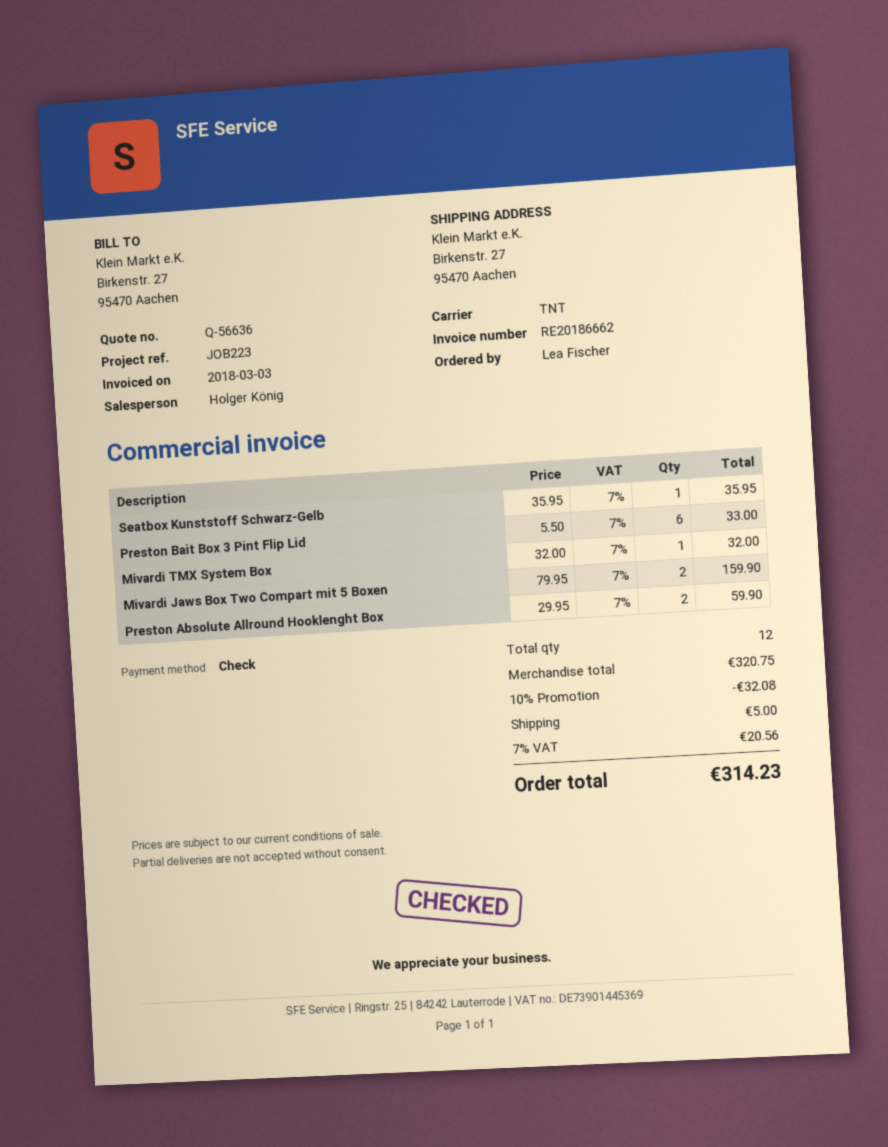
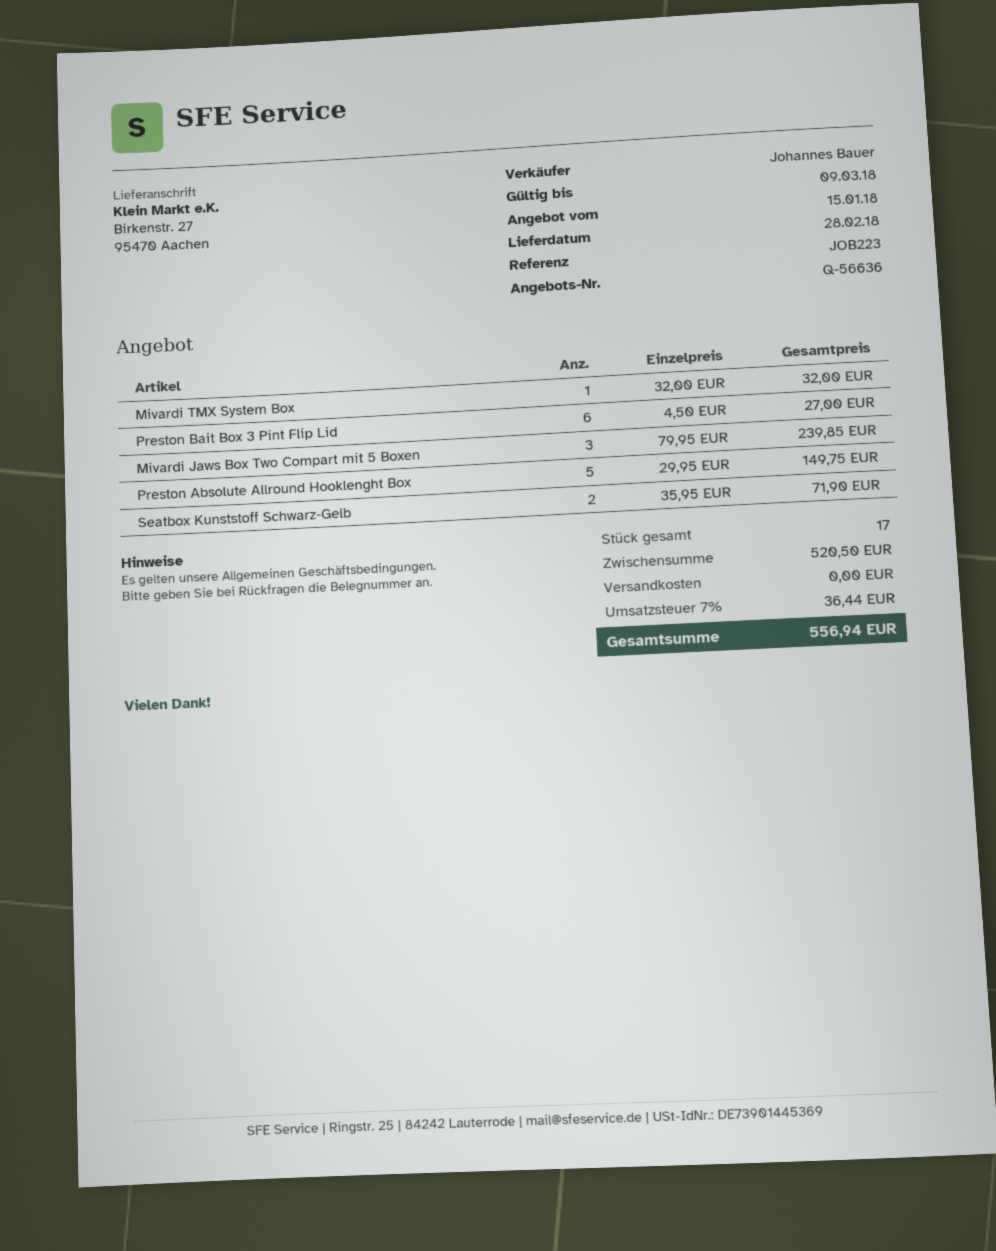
sales rep: Holger König -> Johannes Bauer
Seatbox Kunststoff Schwarz-Gelb: 1 x 35.95 = 35.95 -> 2 x 35.95 = 71.90
Preston Bait Box 3 Pint Flip Lid: 6 x 5.50 = 33.00 -> 6 x 4.50 = 27.00
Mivardi Jaws Box Two Compart mit 5 Boxen: 2 x 79.95 = 159.90 -> 3 x 79.95 = 239.85
Preston Absolute Allround Hooklenght Box: 2 x 29.95 = 59.90 -> 5 x 29.95 = 149.75
total quantity: 12 -> 17
subtotal: 320.75 -> 520.50
discount: 10% = 32.08 -> none
shipping: 5.00 -> 0.00
tax: 7% = 20.56 -> 7% = 36.44
total: 314.23 -> 556.94

